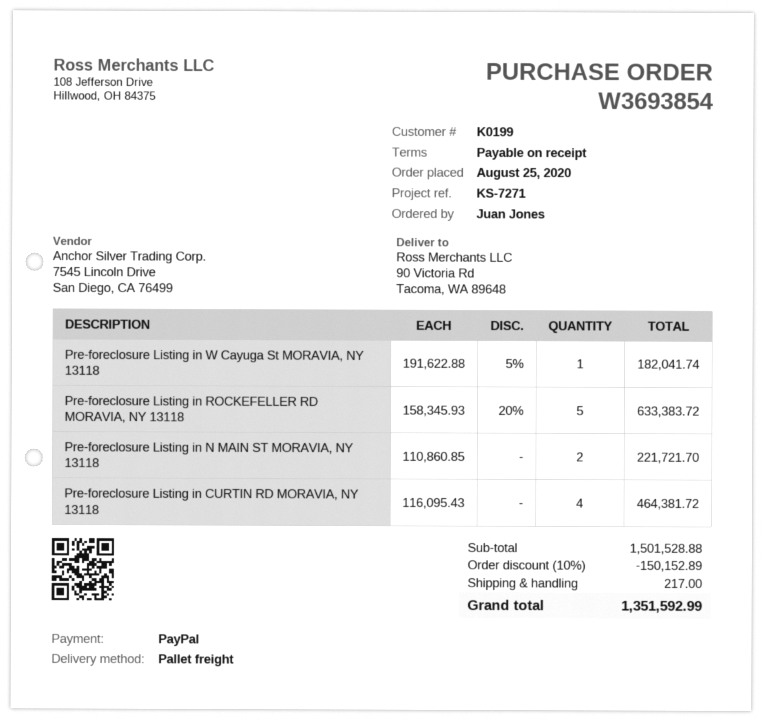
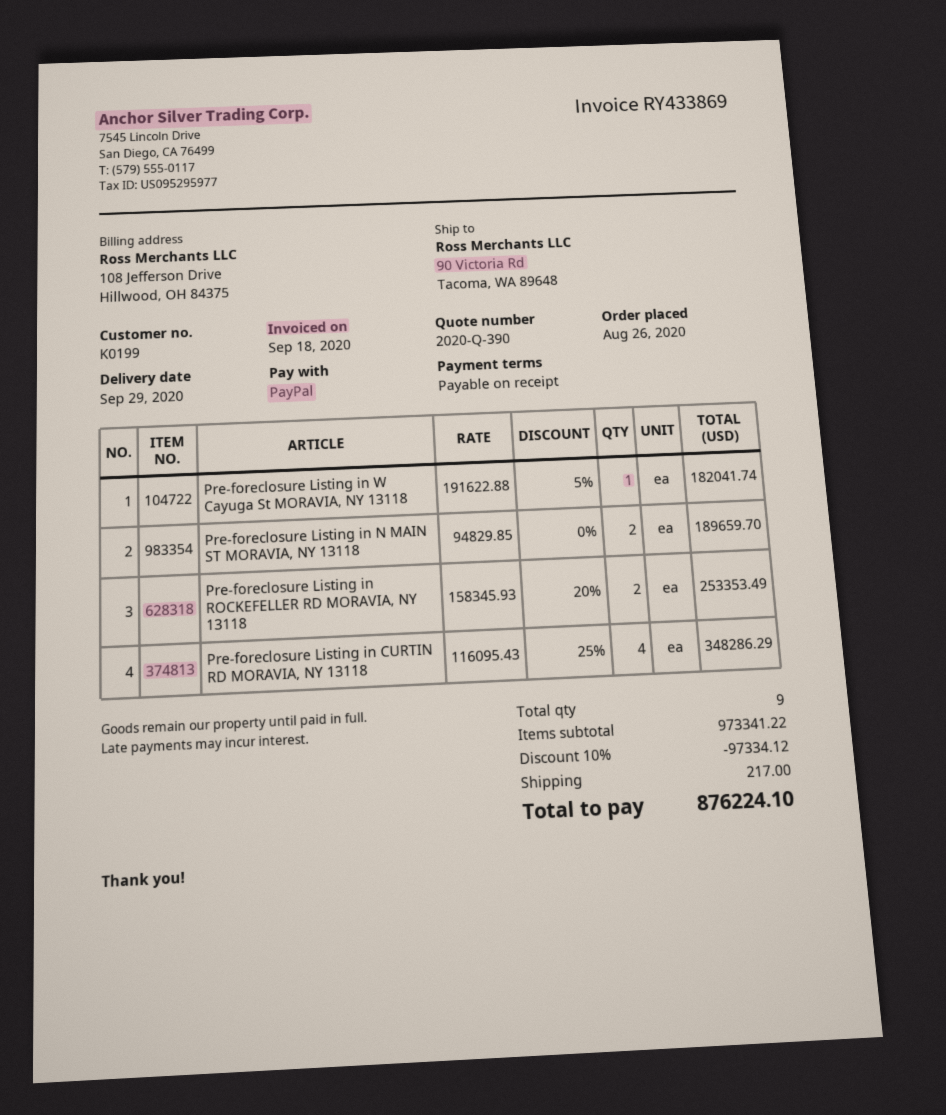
order date: 2020-08-25 -> 2020-08-26
Pre-foreclosure Listing in ROCKEFELLER RD MORAVIA, NY 13118: 5 x 158345.93 - 20% = 633383.72 -> 2 x 158345.93 - 20% = 253353.49
Pre-foreclosure Listing in N MAIN ST MORAVIA, NY 13118: 2 x 110860.85 = 221721.70 -> 2 x 94829.85 = 189659.70
Pre-foreclosure Listing in CURTIN RD MORAVIA, NY 13118: 4 x 116095.43 = 464381.72 -> 4 x 116095.43 - 25% = 348286.29
subtotal: 1501528.88 -> 973341.22
discount: 10% = 150152.89 -> 10% = 97334.12
total: 1351592.99 -> 876224.10

